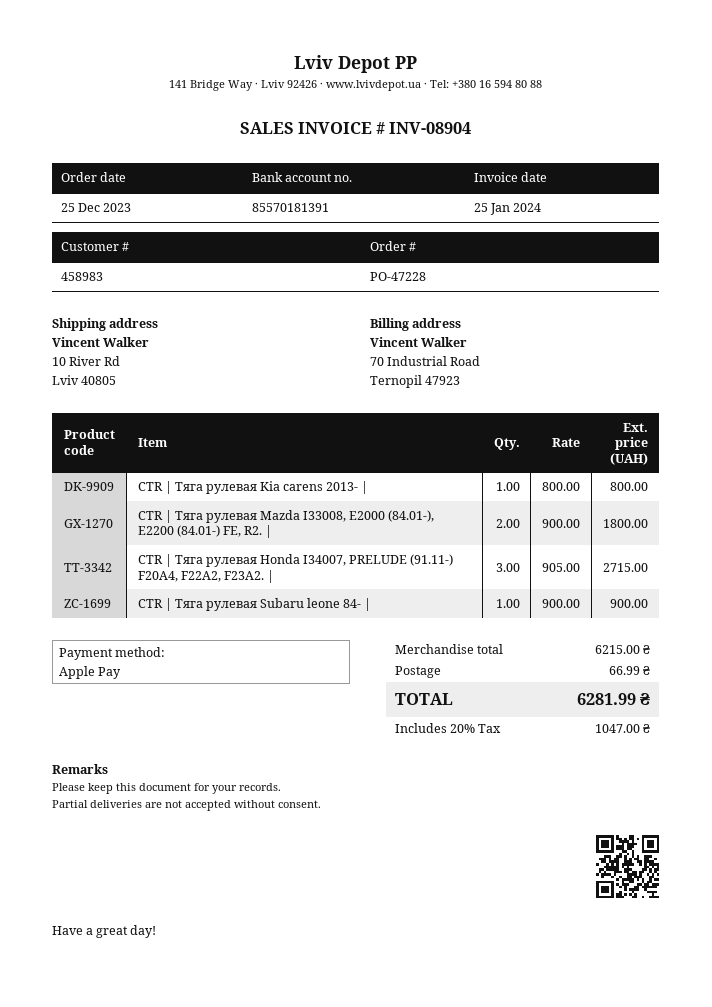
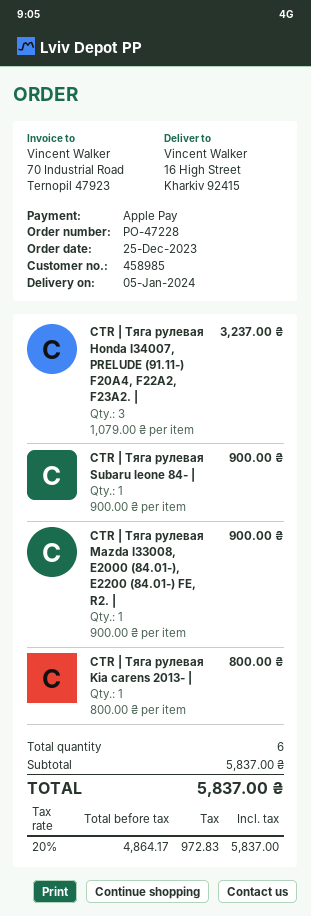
customer number: 458983 -> 458985
ship to: 10 River Rd, Lviv 40805 -> 16 High Street, Kharkiv 92415
CTR | Тяга рулевая Mazda I33008, E2000 (84.01-), E2200 (84.01-) FE, R2. |: 2 x 900.00 = 1800.00 -> 1 x 900.00 = 900.00
CTR | Тяга рулевая Honda I34007, PRELUDE (91.11-) F20A4, F22A2, F23A2. |: 3 x 905.00 = 2715.00 -> 3 x 1079.00 = 3237.00
subtotal: 6215.00 -> 5837.00
shipping: 66.99 -> none
tax: 20% = 1047.00 -> 20% = 972.83
total: 6281.99 -> 5837.00

